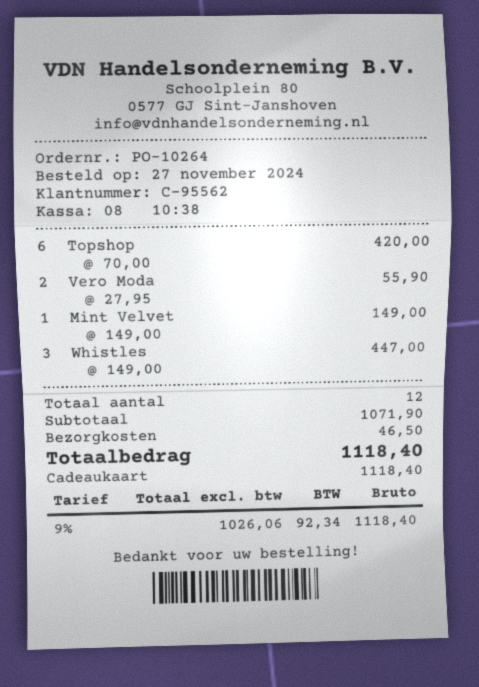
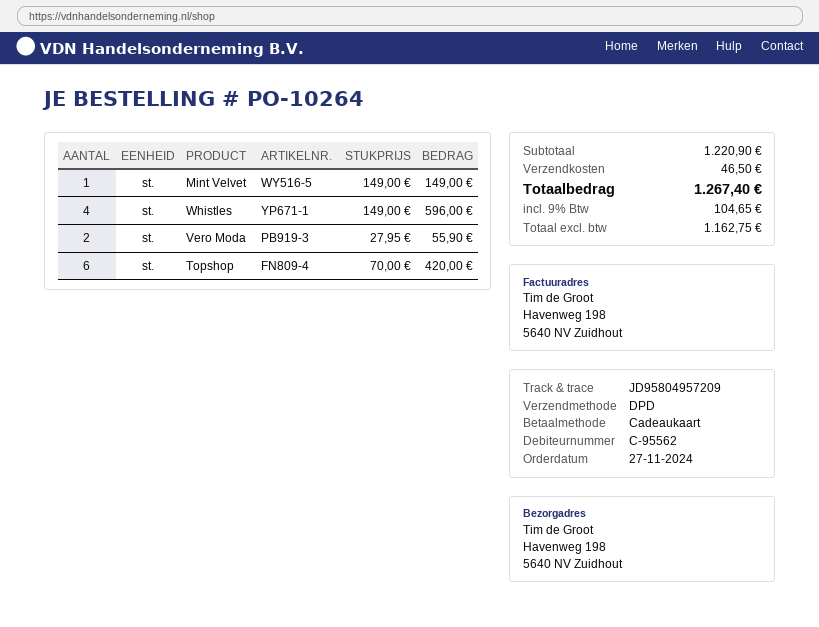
Whistles: 3 x 149.00 = 447.00 -> 4 x 149.00 = 596.00
subtotal: 1071.90 -> 1220.90
net: 1026.06 -> 1162.75
tax: 9% = 92.34 -> 9% = 104.65
total: 1118.40 -> 1267.40

